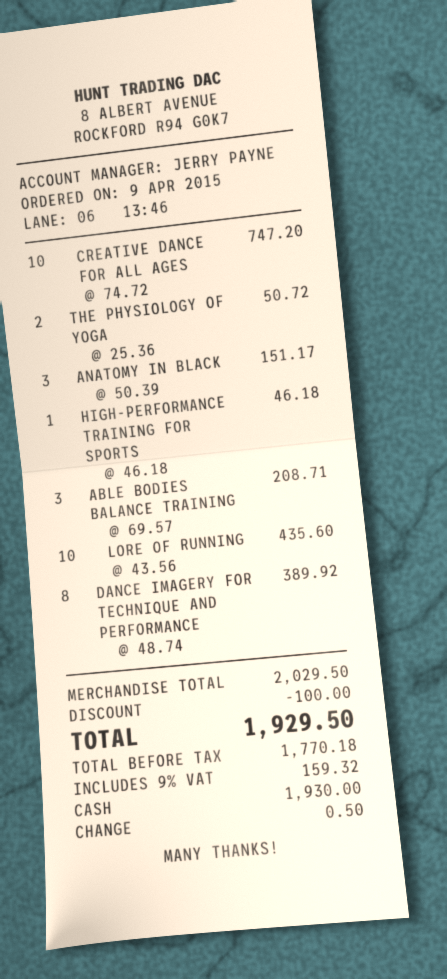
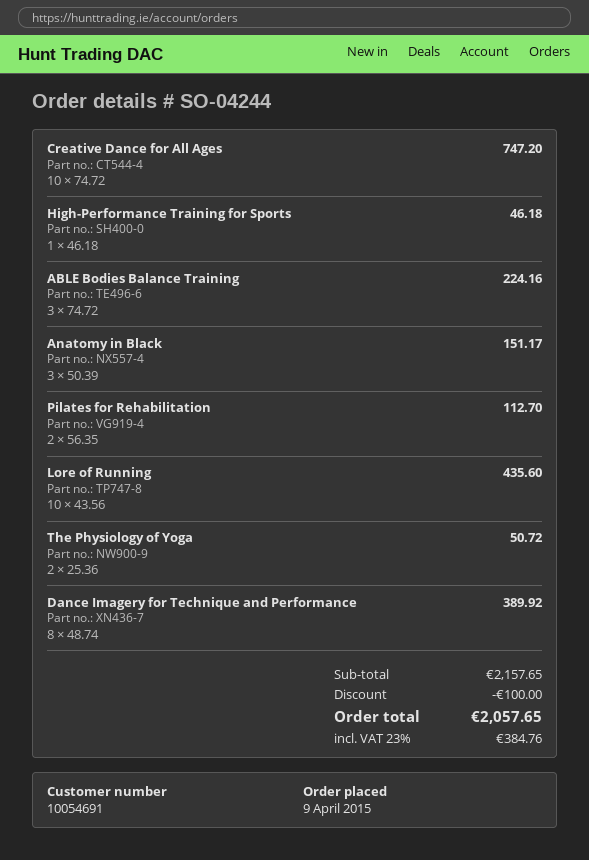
ABLE BODIES BALANCE TRAINING: 3 x 69.57 = 208.71 -> 3 x 74.72 = 224.16
Pilates for Rehabilitation: none -> 2 x 56.35 = 112.70
subtotal: 2029.50 -> 2157.65
tax: 9% = 159.32 -> 23% = 384.76
total: 1929.50 -> 2057.65

